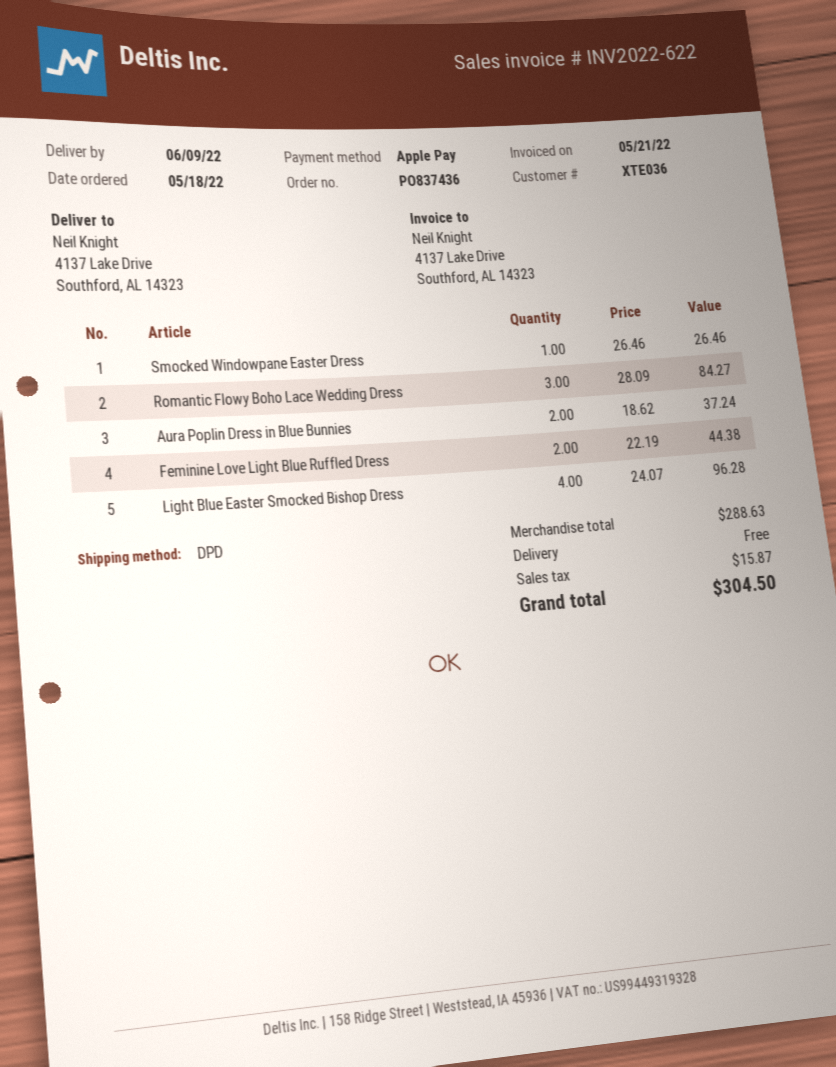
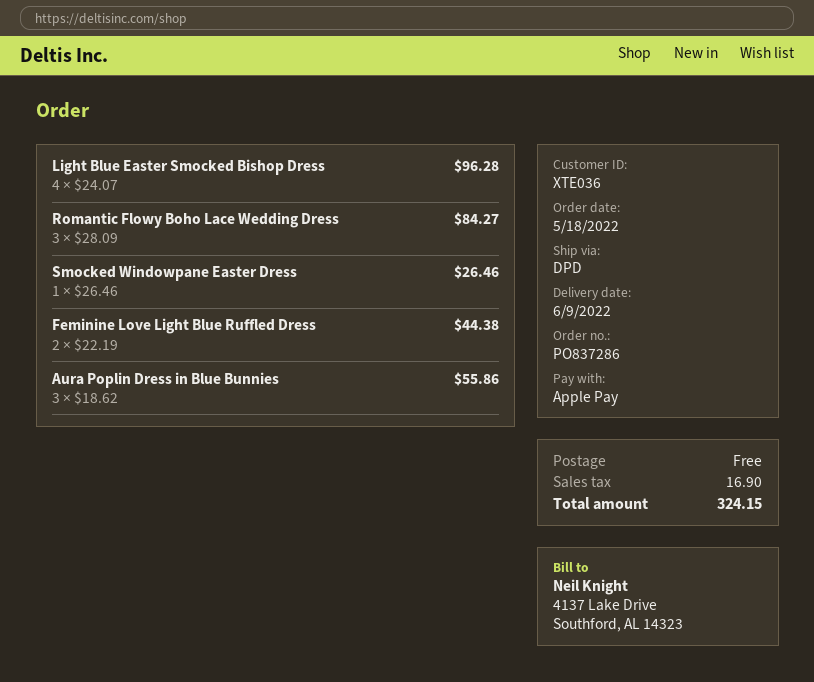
order number: PO837436 -> PO837286
Aura Poplin Dress in Blue Bunnies: 2 x 18.62 = 37.24 -> 3 x 18.62 = 55.86
tax: 15.87 -> 16.90
total: 304.50 -> 324.15

